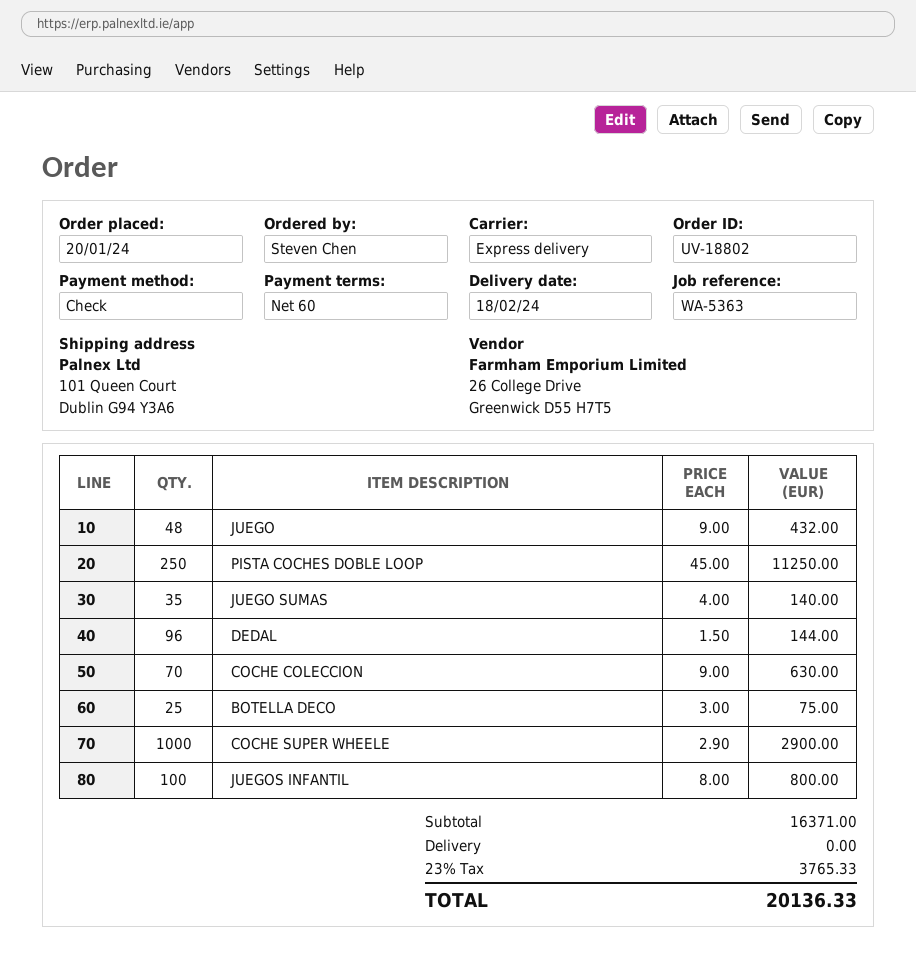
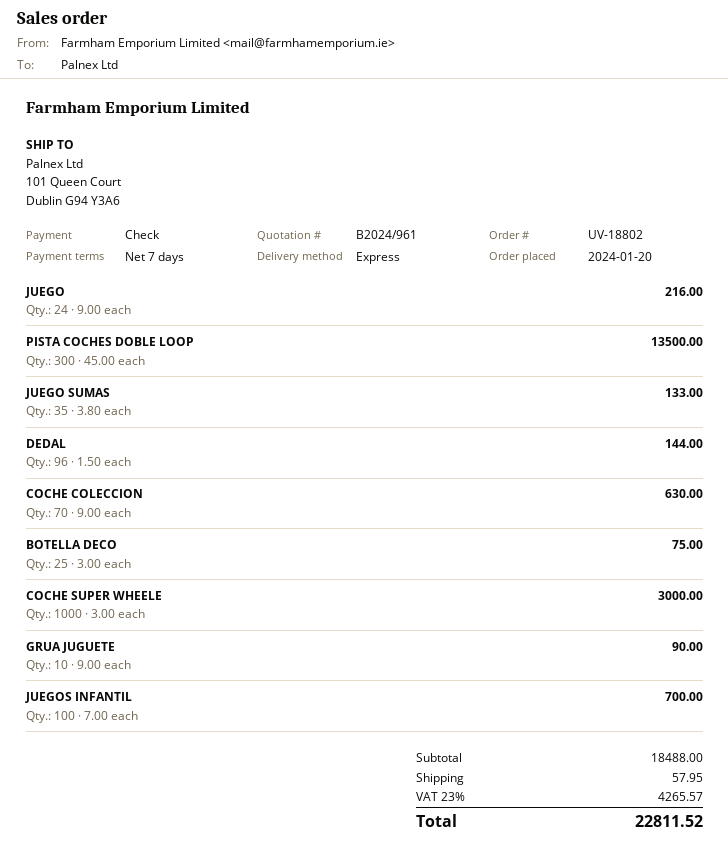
payment terms: 60 days -> 7 days
JUEGO: 48 x 9.00 = 432.00 -> 24 x 9.00 = 216.00
PISTA COCHES DOBLE LOOP: 250 x 45.00 = 11250.00 -> 300 x 45.00 = 13500.00
JUEGO SUMAS: 35 x 4.00 = 140.00 -> 35 x 3.80 = 133.00
COCHE SUPER WHEELE: 1000 x 2.90 = 2900.00 -> 1000 x 3.00 = 3000.00
JUEGOS INFANTIL: 100 x 8.00 = 800.00 -> 100 x 7.00 = 700.00
GRUA JUGUETE: none -> 10 x 9.00 = 90.00
subtotal: 16371.00 -> 18488.00
shipping: 0.00 -> 57.95
tax: 23% = 3765.33 -> 23% = 4265.57
total: 20136.33 -> 22811.52

